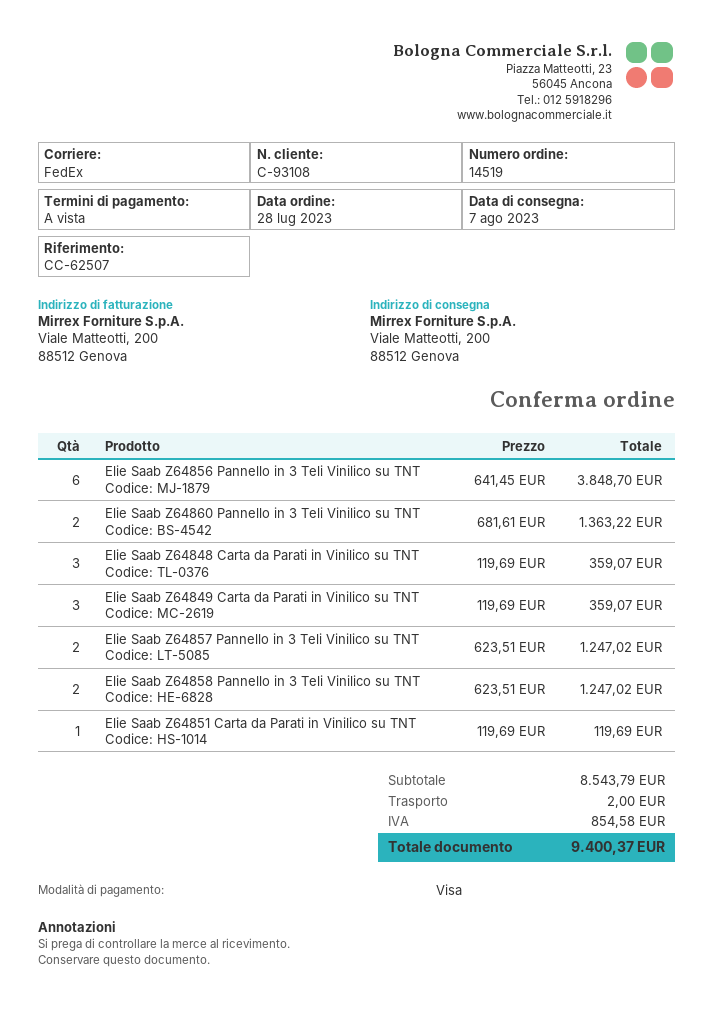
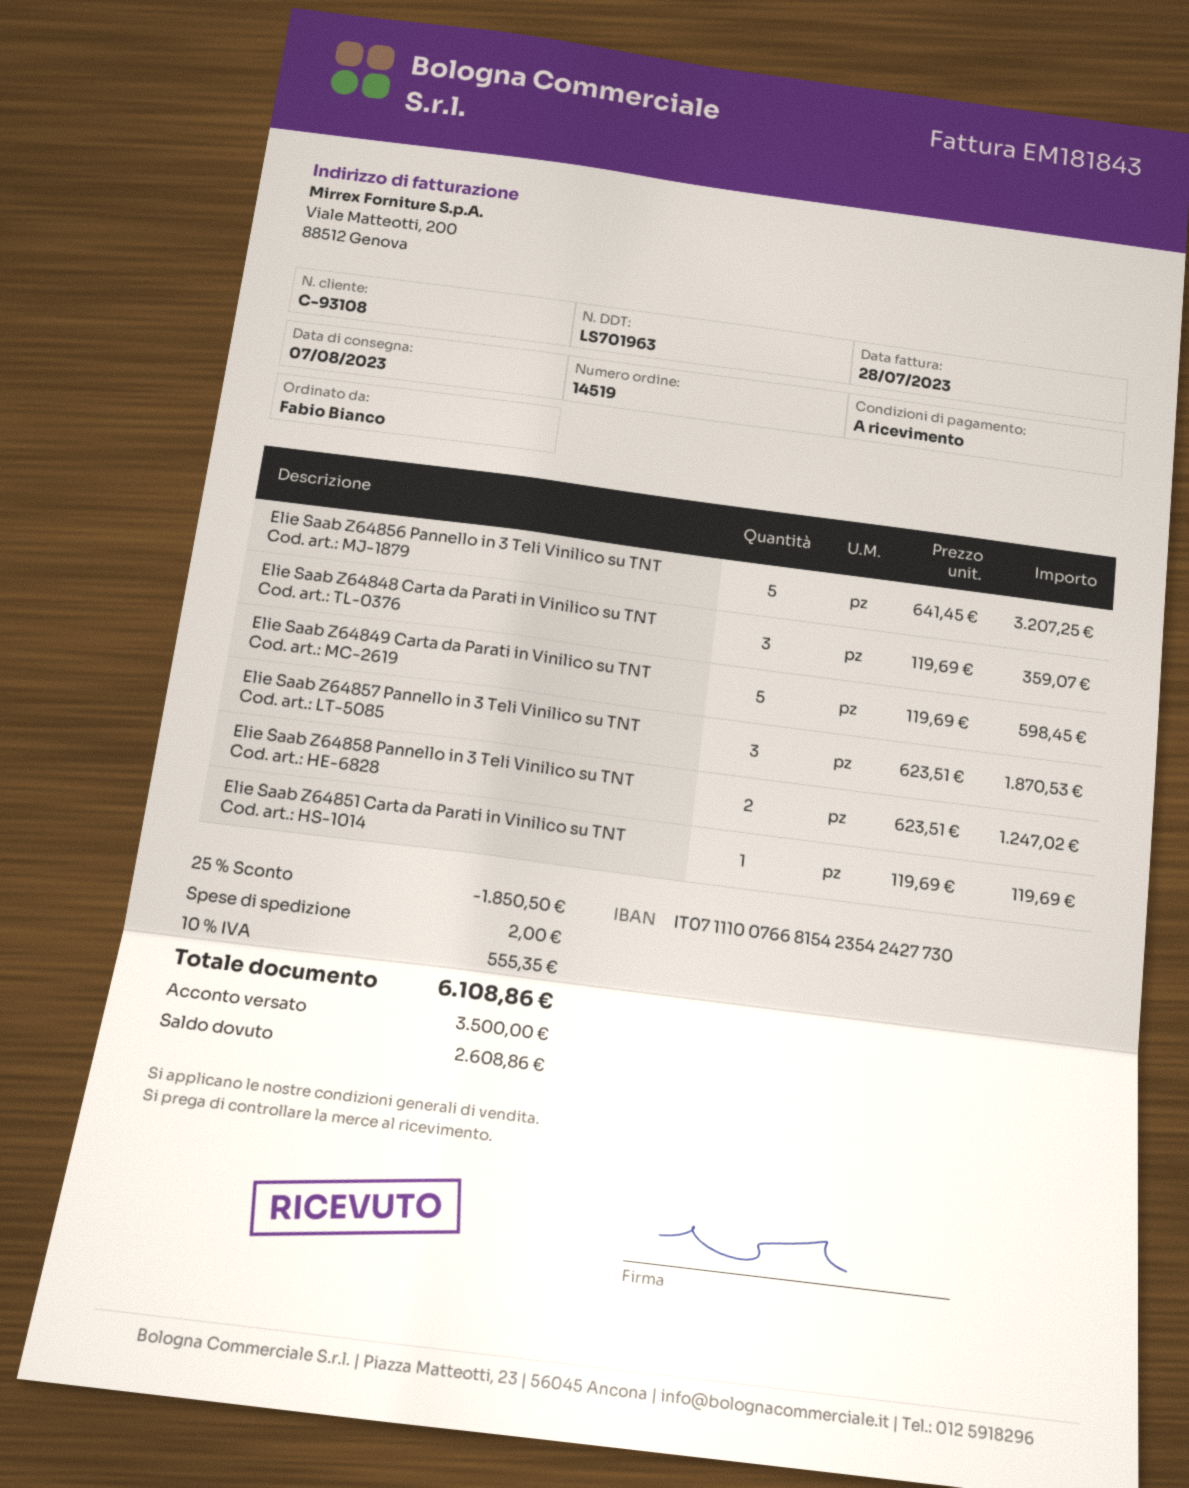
Elie Saab Z64856 Pannello in 3 Teli Vinilico su TNT: 6 x 641.45 = 3848.70 -> 5 x 641.45 = 3207.25
Elie Saab Z64860 Pannello in 3 Teli Vinilico su TNT: 2 x 681.61 = 1363.22 -> none
Elie Saab Z64849 Carta da Parati in Vinilico su TNT: 3 x 119.69 = 359.07 -> 5 x 119.69 = 598.45
Elie Saab Z64857 Pannello in 3 Teli Vinilico su TNT: 2 x 623.51 = 1247.02 -> 3 x 623.51 = 1870.53
discount: none -> 25% = 1850.50
tax: 854.58 -> 555.35
total: 9400.37 -> 6108.86

